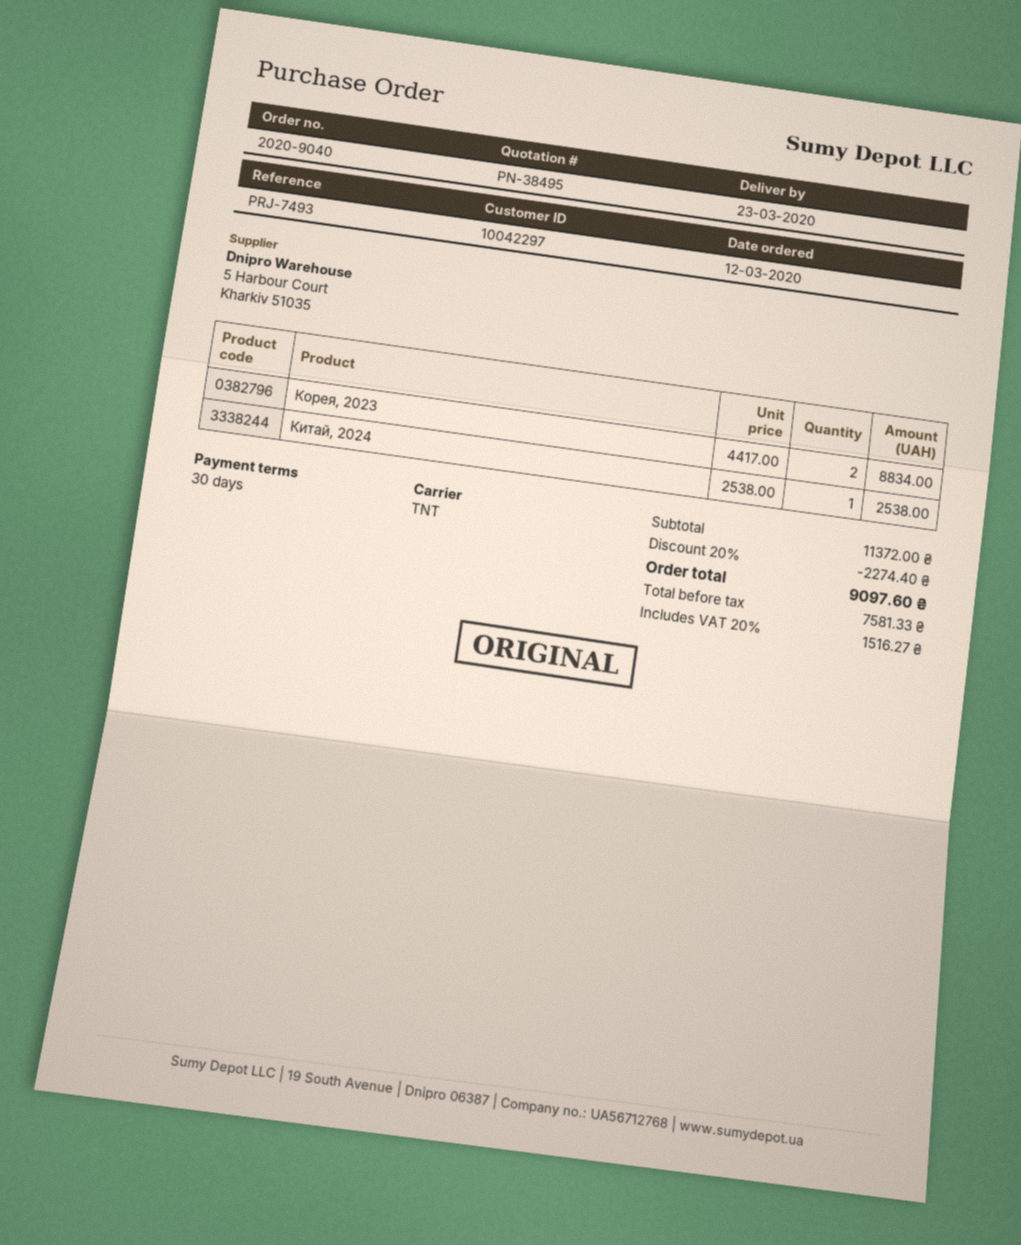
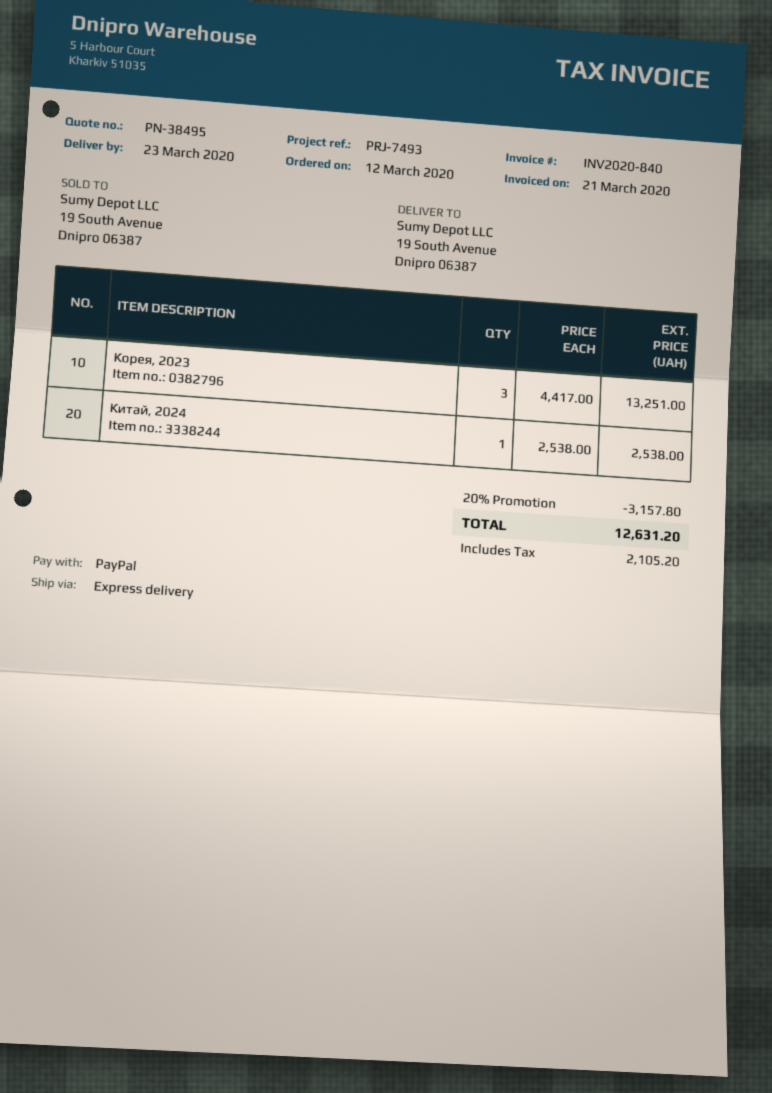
shipping method: TNT -> express
Корея, 2023: 2 x 4417.00 = 8834.00 -> 3 x 4417.00 = 13251.00
discount: 20% = 2274.40 -> 20% = 3157.80
tax: 1516.27 -> 2105.20
total: 9097.60 -> 12631.20

